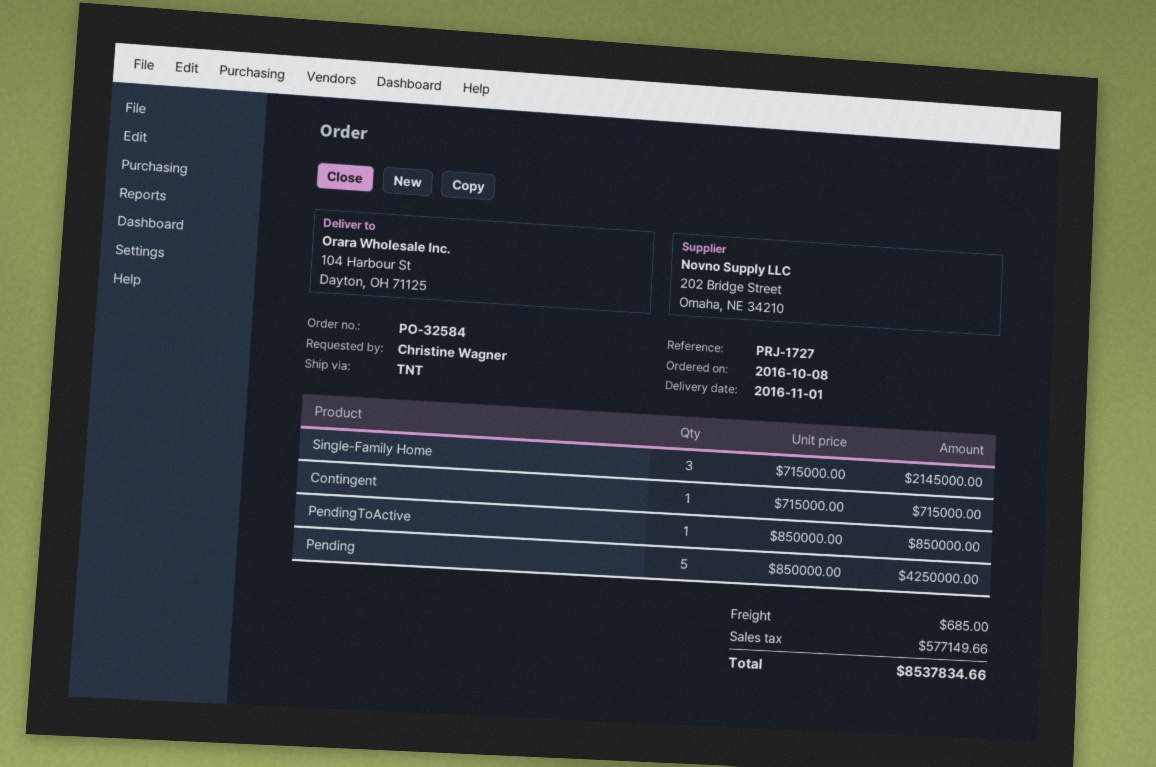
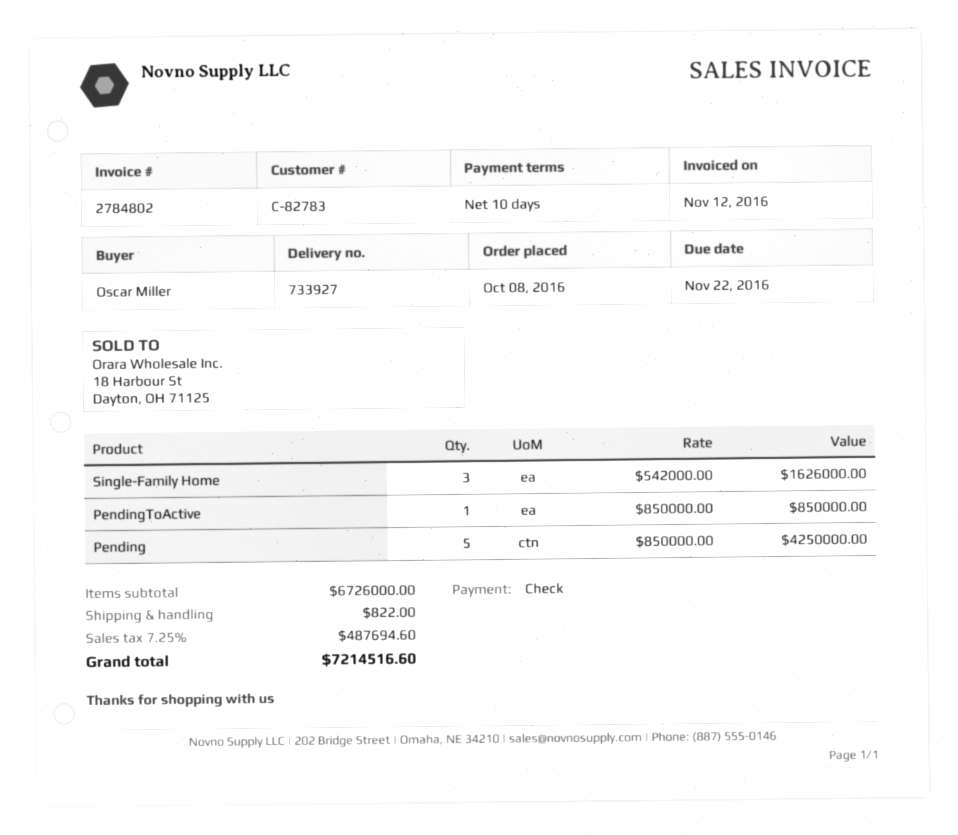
ordered by: Christine Wagner -> Oscar Miller
Single-Family Home: 3 x 715000.00 = 2145000.00 -> 3 x 542000.00 = 1626000.00
Contingent: 1 x 715000.00 = 715000.00 -> none
shipping: 685.00 -> 822.00
tax: 577149.66 -> 487694.60
total: 8537834.66 -> 7214516.60

